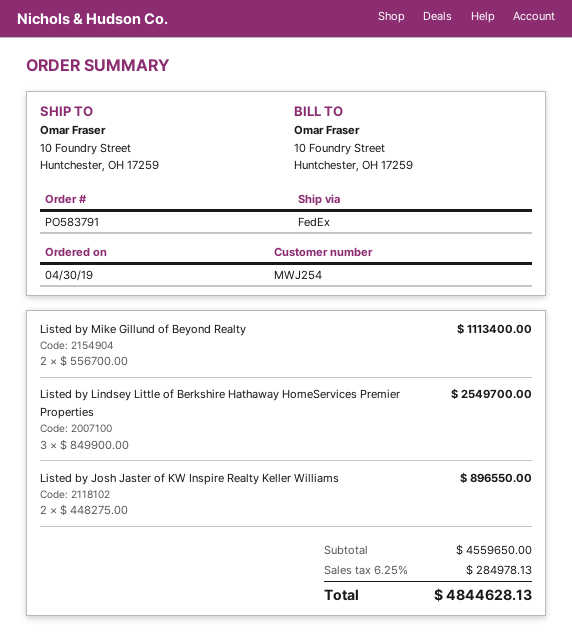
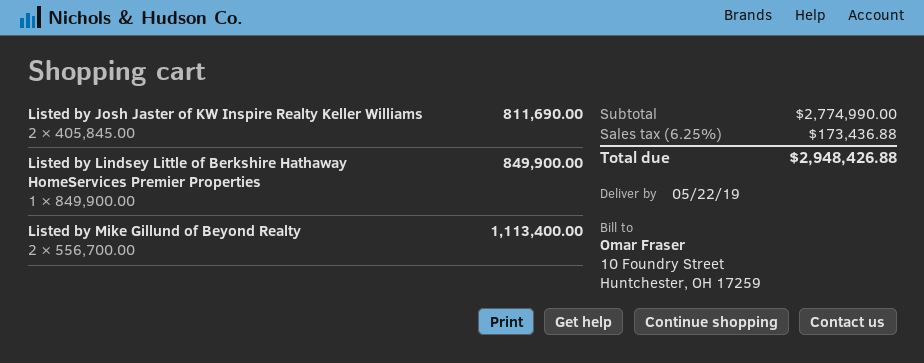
Listed by Lindsey Little of Berkshire Hathaway HomeServices Premier Properties: 3 x 849900.00 = 2549700.00 -> 1 x 849900.00 = 849900.00
Listed by Josh Jaster of KW Inspire Realty Keller Williams: 2 x 448275.00 = 896550.00 -> 2 x 405845.00 = 811690.00
subtotal: 4559650.00 -> 2774990.00
tax: 6.25% = 284978.13 -> 6.25% = 173436.88
total: 4844628.13 -> 2948426.88

